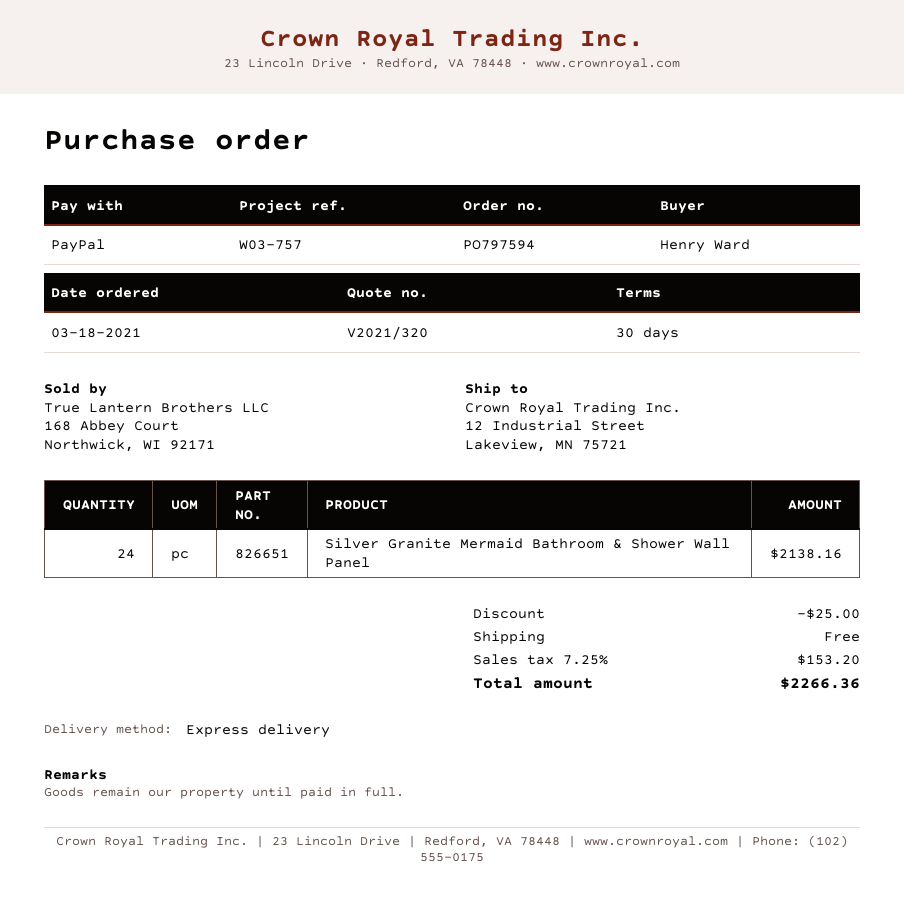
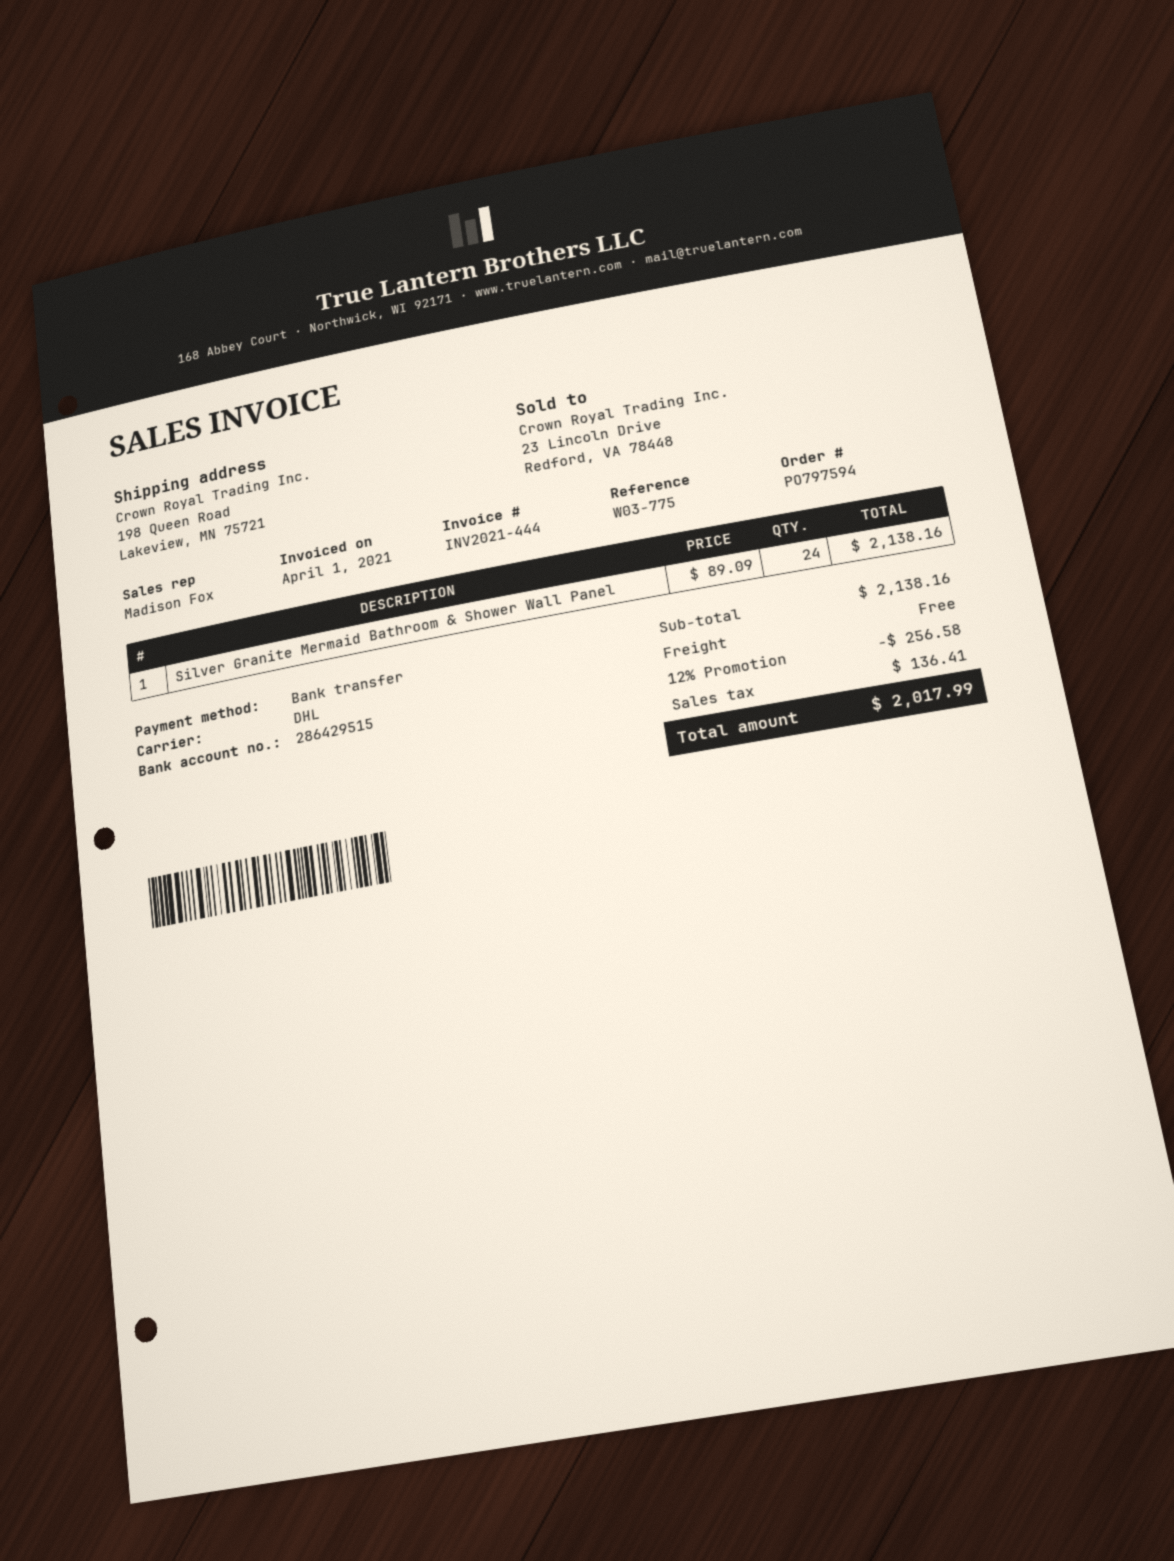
reference: W03-757 -> W03-775
payment method: PayPal -> bank transfer
shipping method: express -> DHL
ship to: 12 Industrial Street, Lakeview, MN 75721 -> 198 Queen Road, Lakeview, MN 75721
discount: 25.00 -> 256.58
tax: 153.20 -> 136.41
total: 2266.36 -> 2017.99

